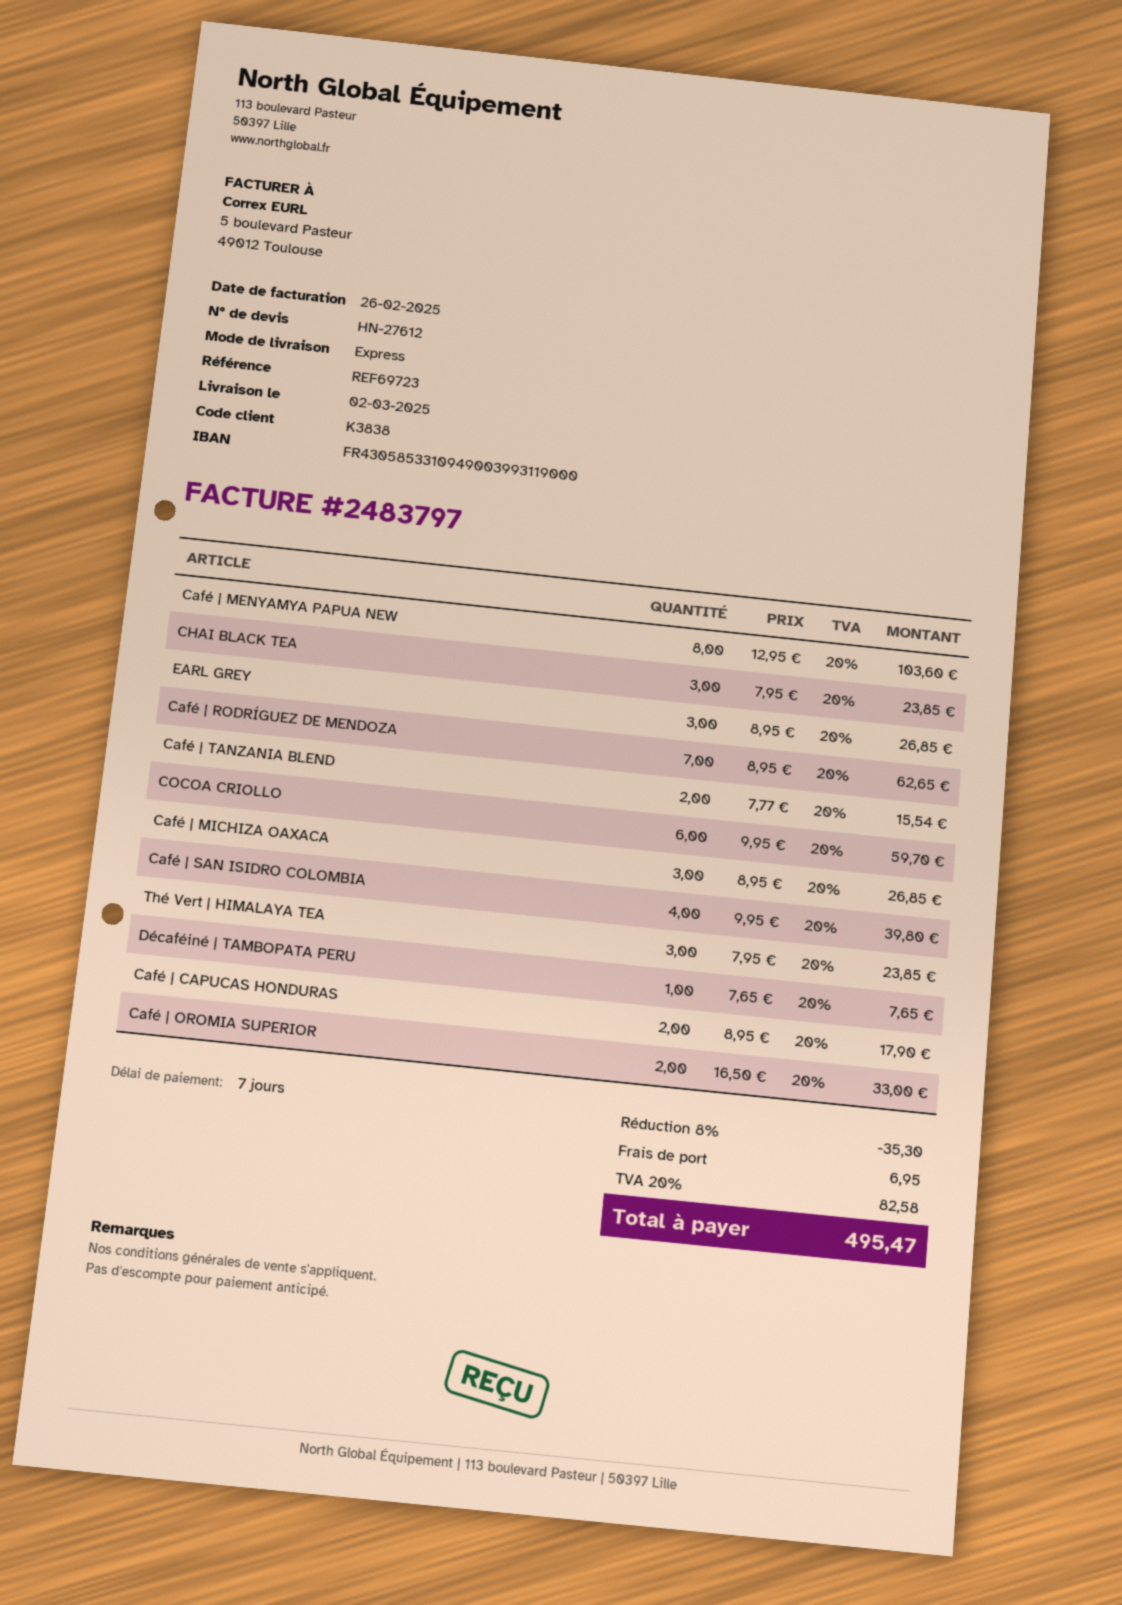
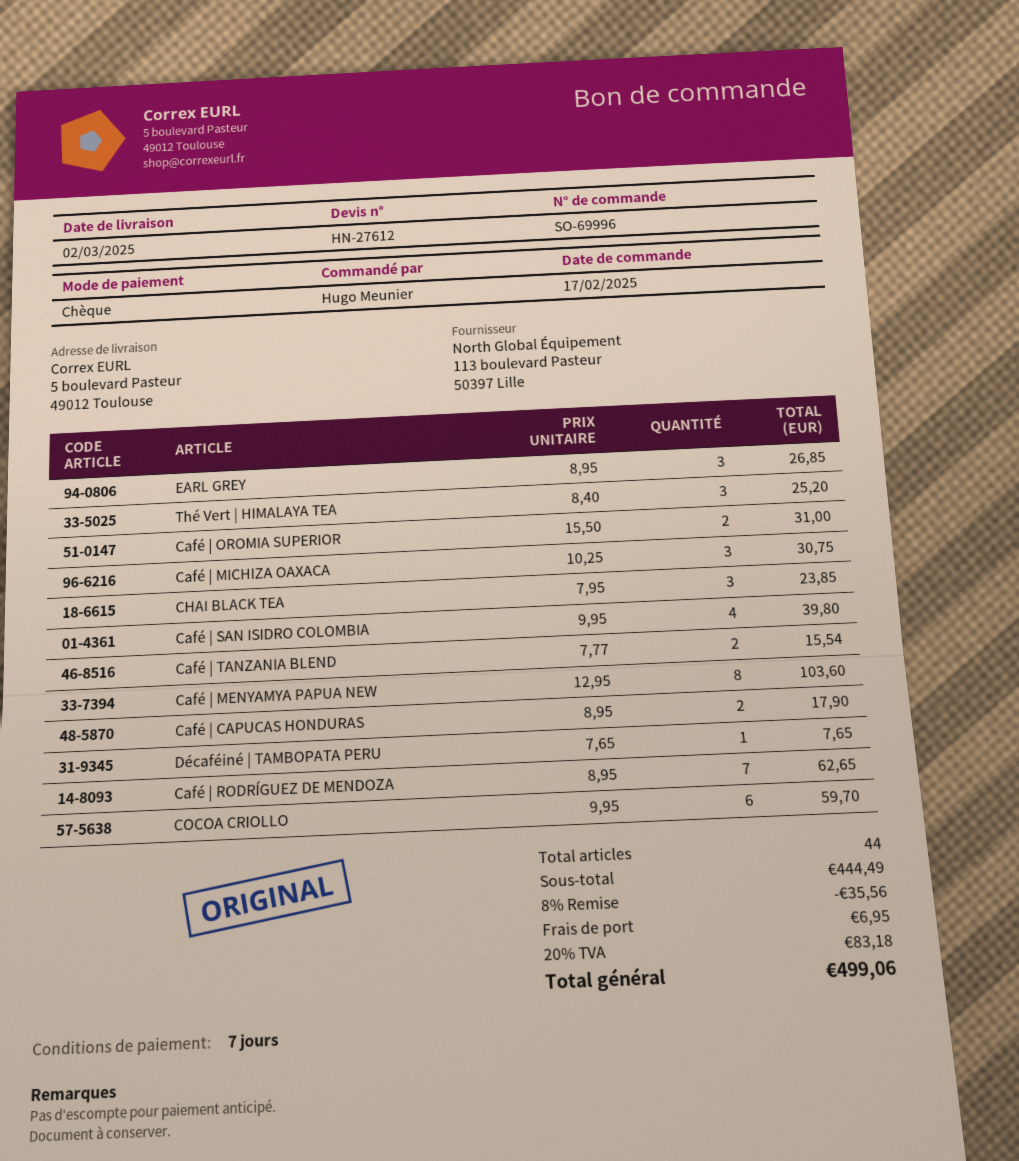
Café | MICHIZA OAXACA: 3 x 8.95 = 26.85 -> 3 x 10.25 = 30.75
Thé Vert | HIMALAYA TEA: 3 x 7.95 = 23.85 -> 3 x 8.40 = 25.20
Café | OROMIA SUPERIOR: 2 x 16.50 = 33.00 -> 2 x 15.50 = 31.00
discount: 8% = 35.30 -> 8% = 35.56
tax: 20% = 82.58 -> 20% = 83.18
total: 495.47 -> 499.06

